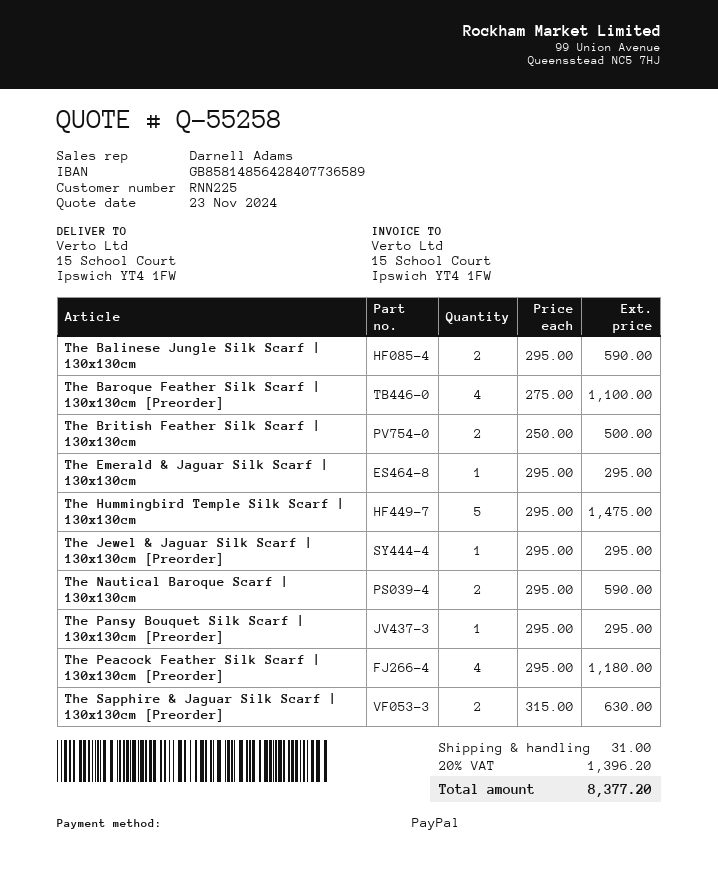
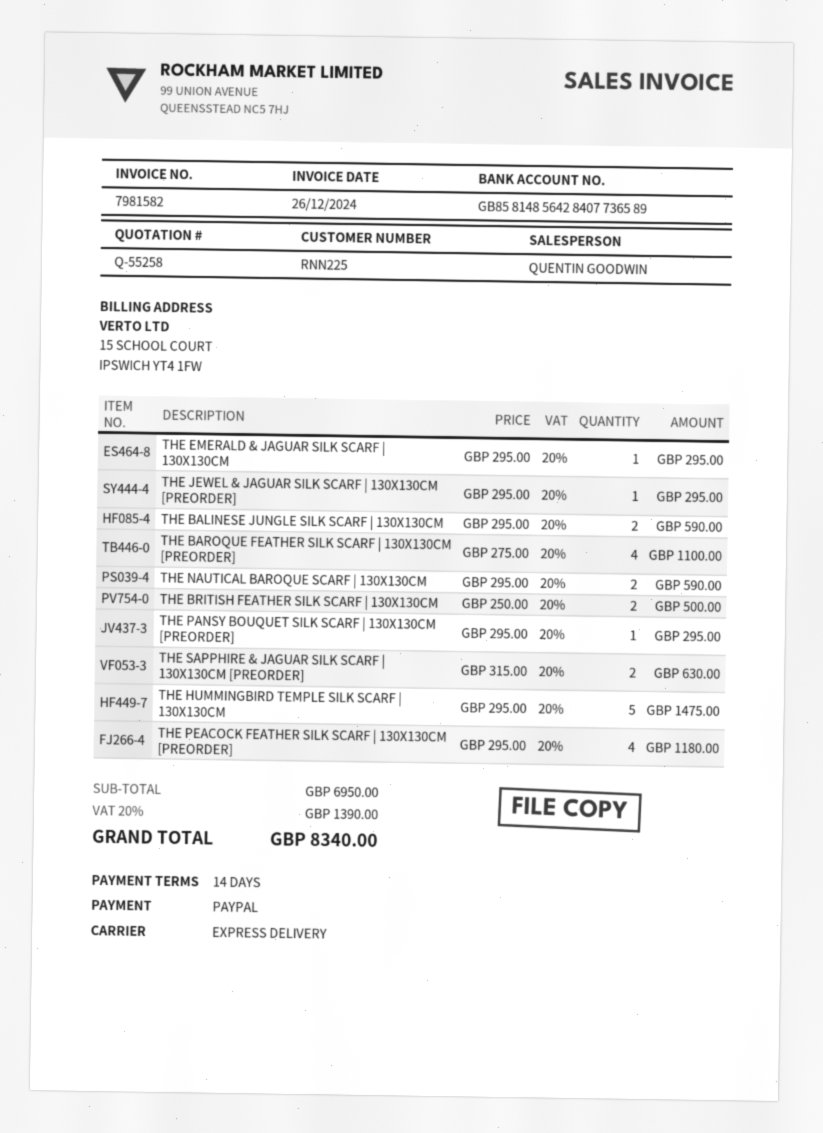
sales rep: Darnell Adams -> QUENTIN GOODWIN
shipping: 31.00 -> none
tax: 20% = 1396.20 -> 20% = 1390.00
total: 8377.20 -> 8340.00

